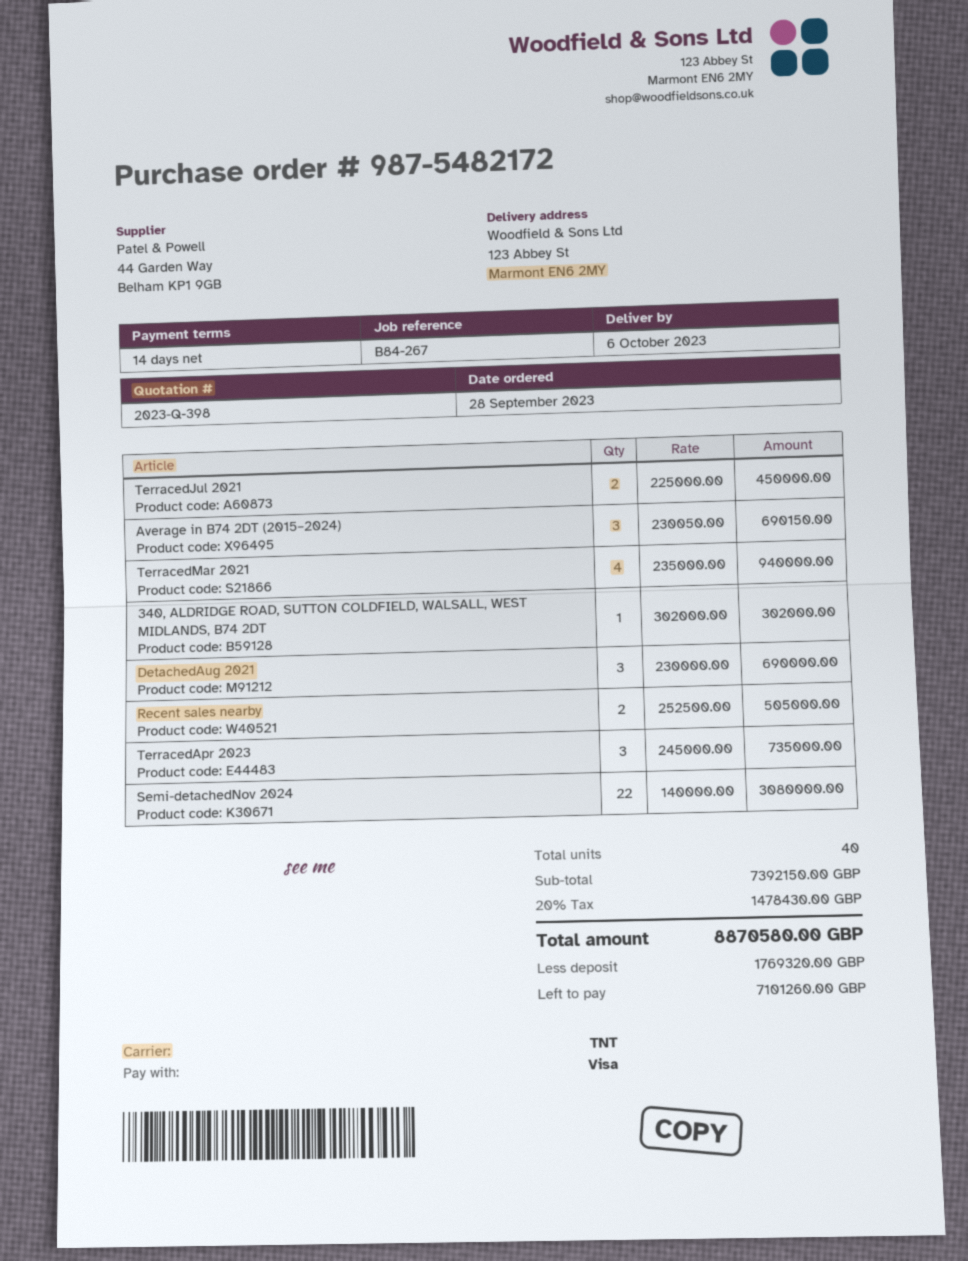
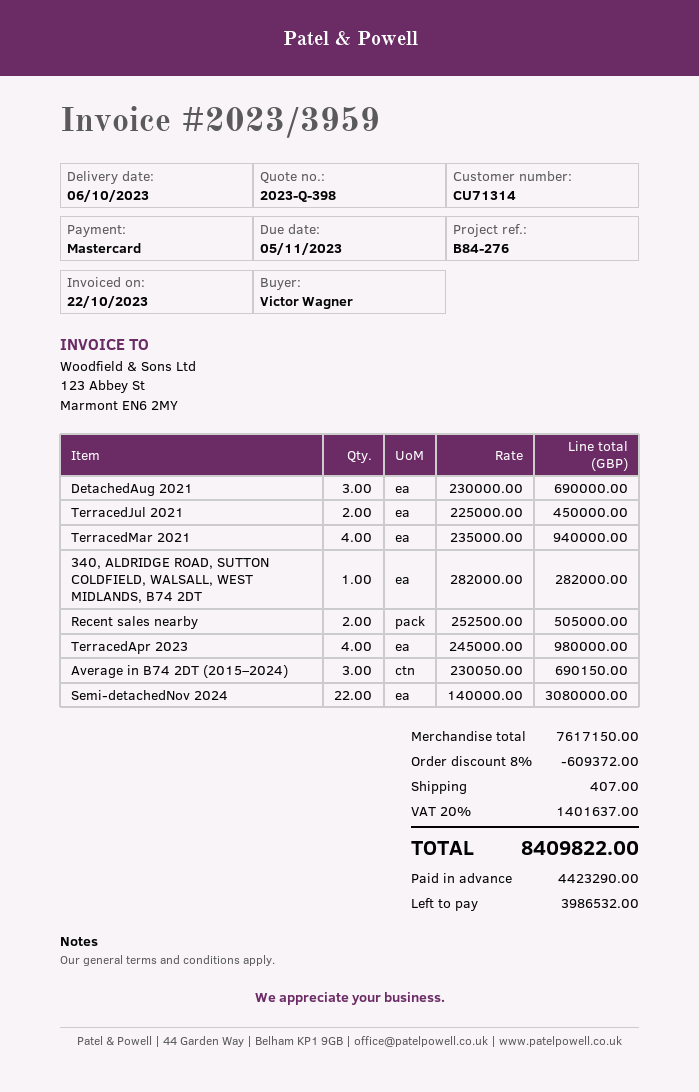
reference: B84-267 -> B84-276
payment method: Visa -> Mastercard
340, ALDRIDGE ROAD, SUTTON COLDFIELD, WALSALL, WEST MIDLANDS, B74 2DT: 1 x 302000.00 = 302000.00 -> 1 x 282000.00 = 282000.00
TerracedApr 2023: 3 x 245000.00 = 735000.00 -> 4 x 245000.00 = 980000.00
subtotal: 7392150.00 -> 7617150.00
discount: none -> 8% = 609372.00
shipping: none -> 407.00
tax: 20% = 1478430.00 -> 20% = 1401637.00
total: 8870580.00 -> 8409822.00
deposit: 1769320.00 -> 4423290.00
balance: 7101260.00 -> 3986532.00

